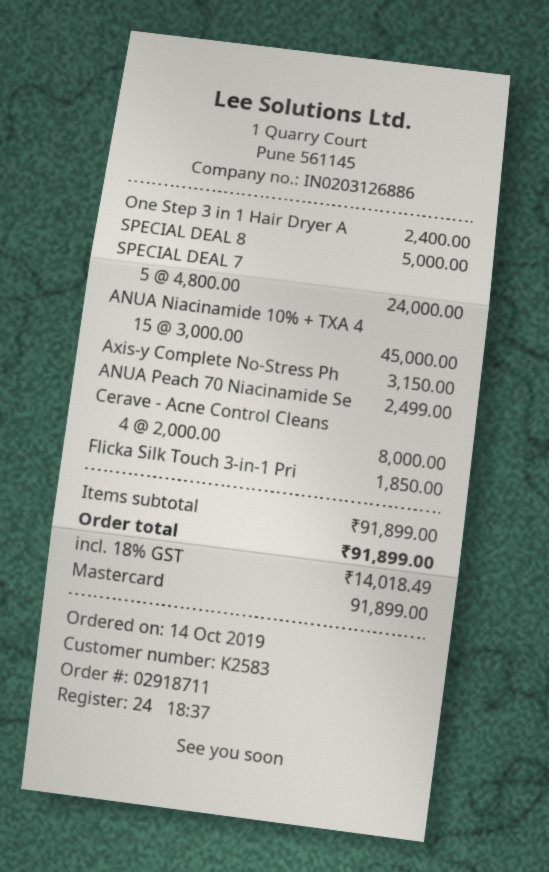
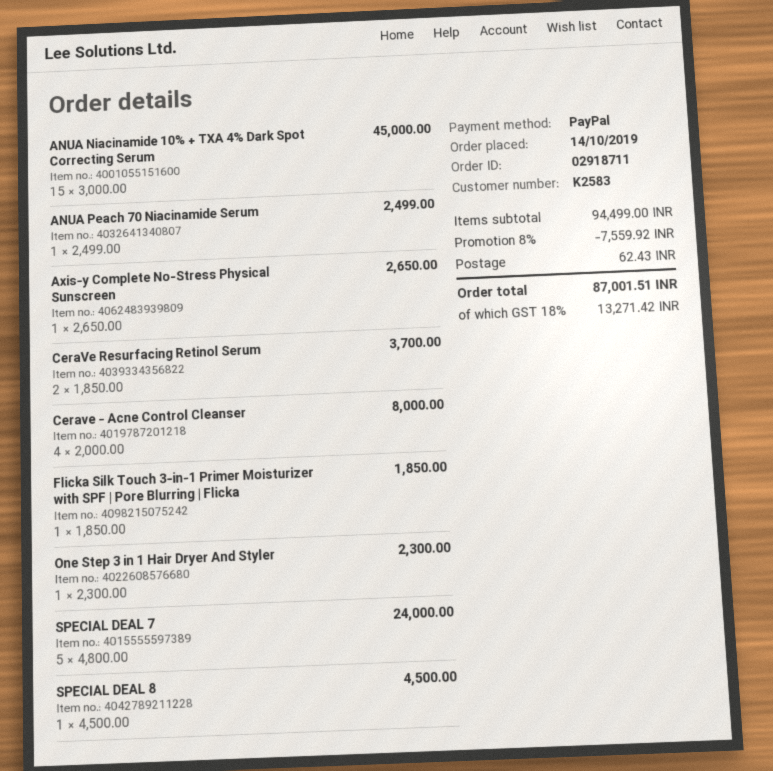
payment method: Mastercard -> PayPal
One Step 3 in 1 Hair Dryer A: 1 x 2400.00 = 2400.00 -> 1 x 2300.00 = 2300.00
SPECIAL DEAL 8: 1 x 5000.00 = 5000.00 -> 1 x 4500.00 = 4500.00
Axis-y Complete No-Stress Ph: 1 x 3150.00 = 3150.00 -> 1 x 2650.00 = 2650.00
CeraVe Resurfacing Retinol Serum: none -> 2 x 1850.00 = 3700.00
subtotal: 91899.00 -> 94499.00
discount: none -> 8% = 7559.92
shipping: none -> 62.43
tax: 18% = 14018.49 -> 18% = 13271.42
total: 91899.00 -> 87001.51

